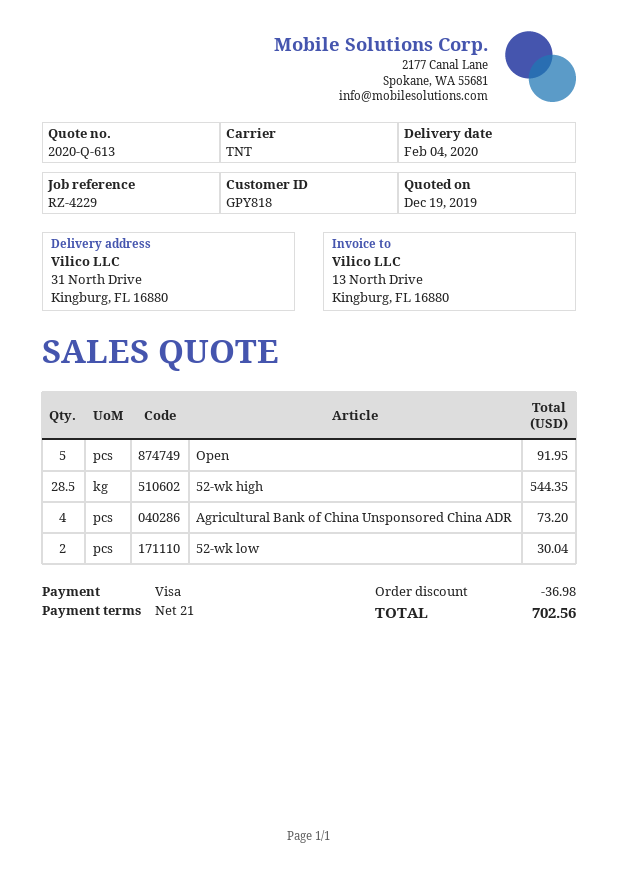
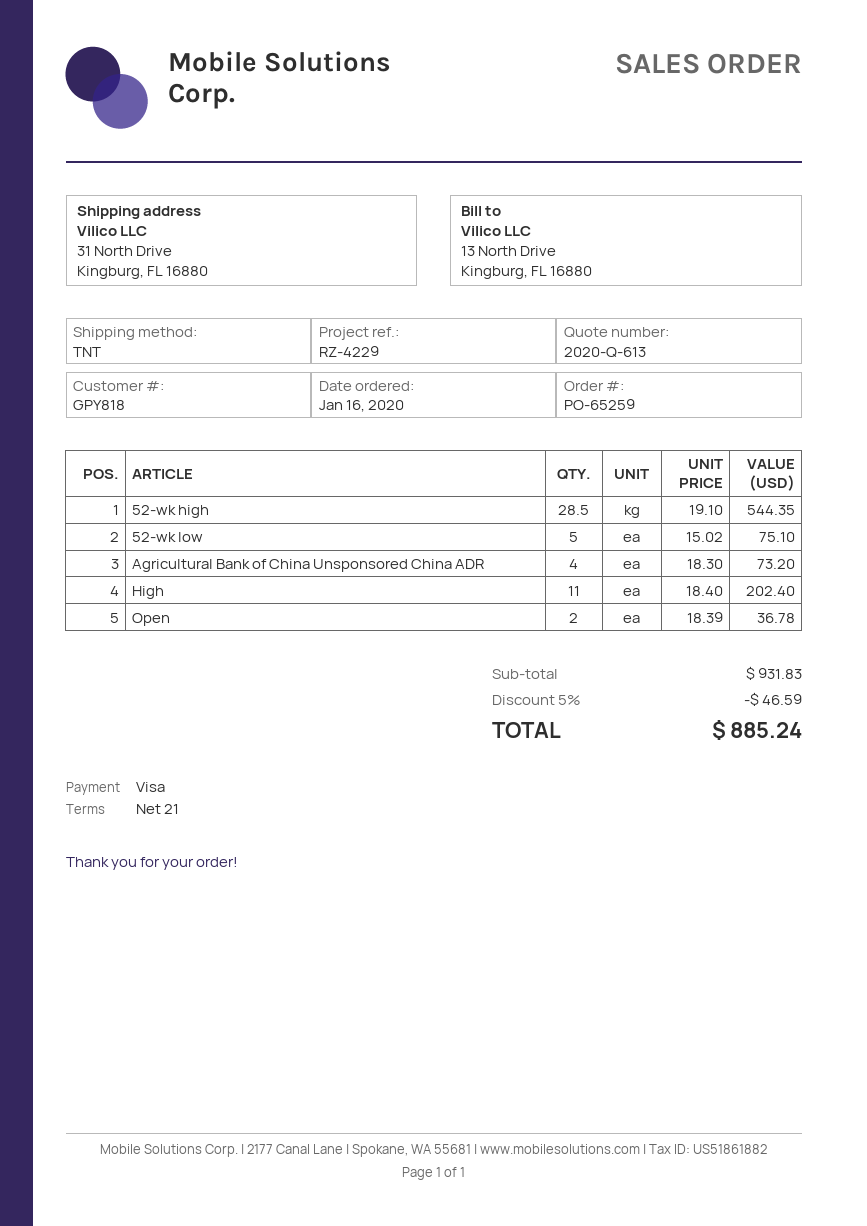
Open: 5 for 91.95 -> 2 for 36.78
52-wk low: 2 for 30.04 -> 5 for 75.10
High: none -> 11 for 202.40
discount: 36.98 -> 46.59
total: 702.56 -> 885.24

